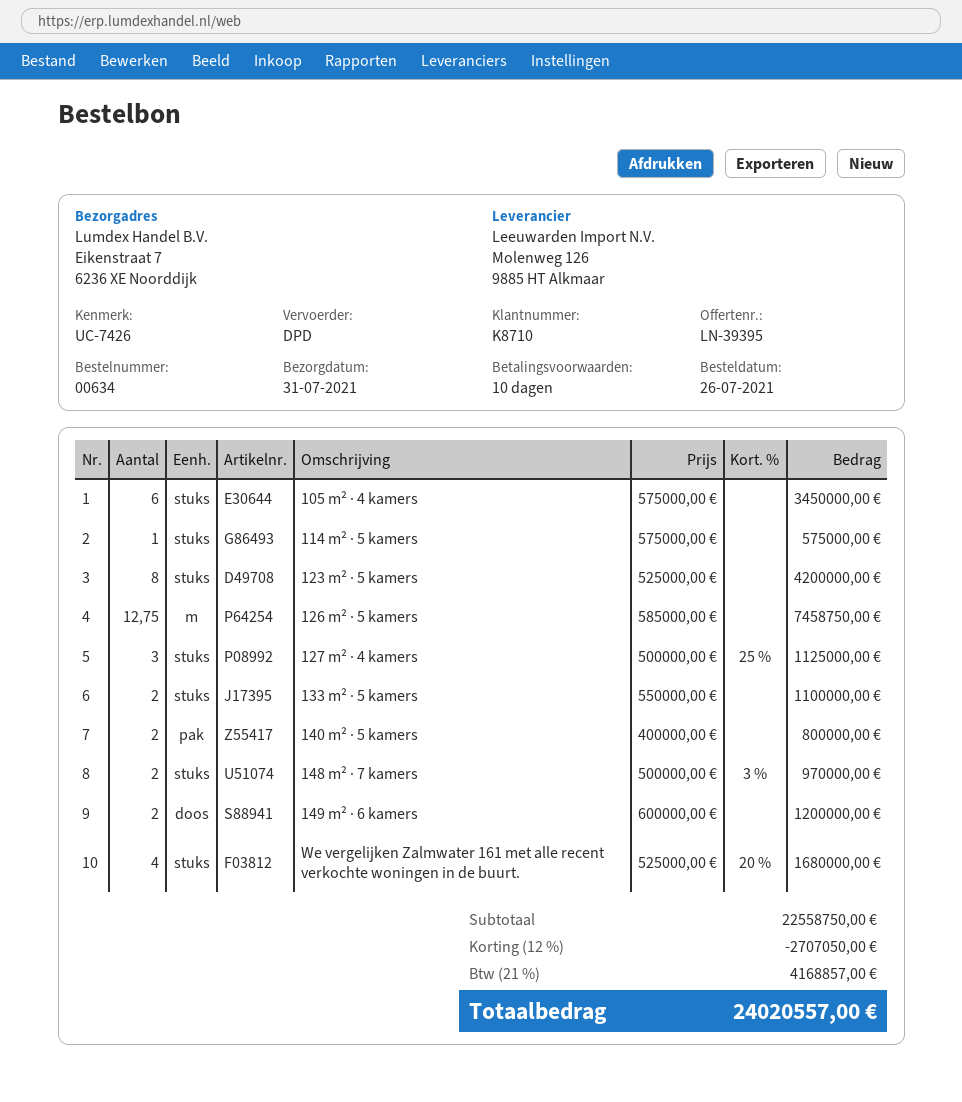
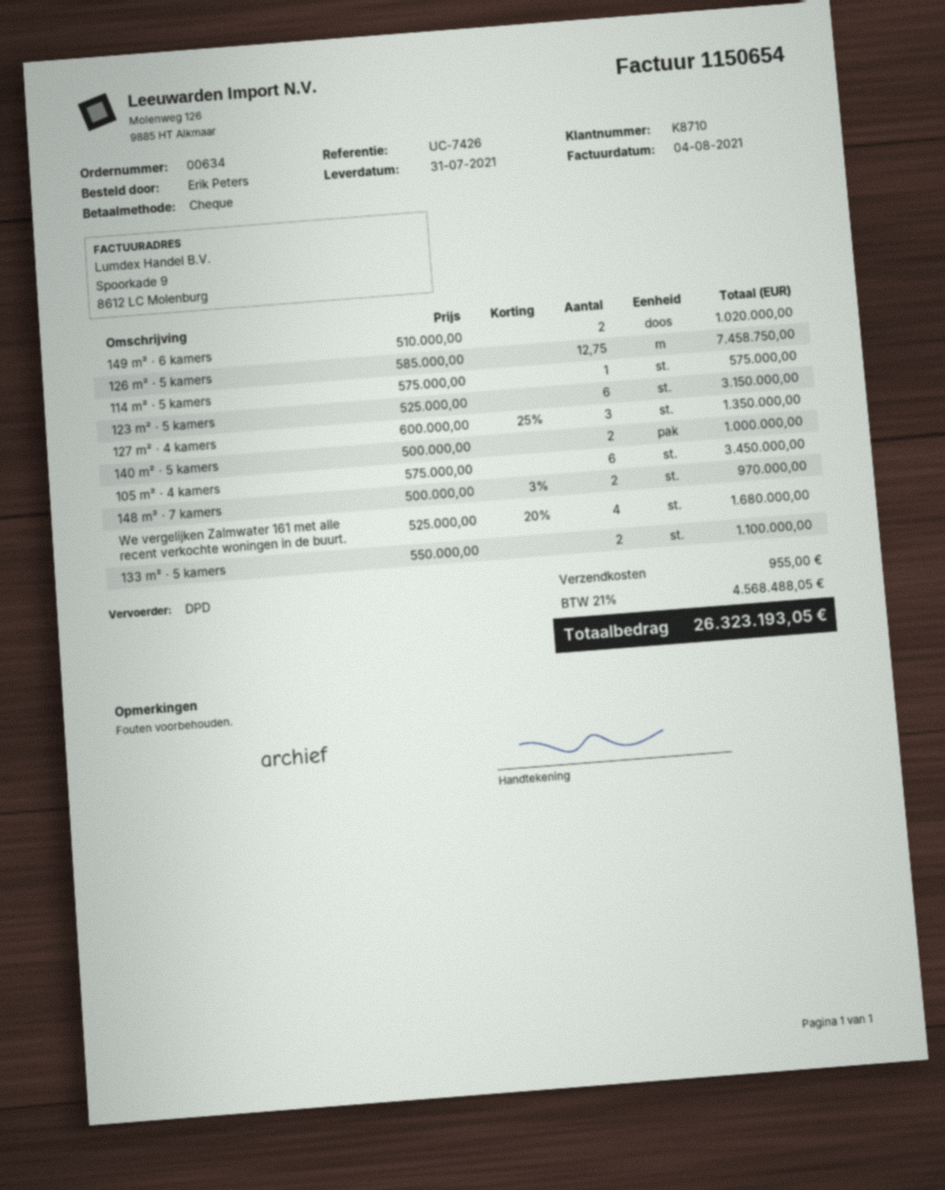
123 m² · 5 kamers: 8 x 525000.00 = 4200000.00 -> 6 x 525000.00 = 3150000.00
127 m² · 4 kamers: 3 x 500000.00 - 25% = 1125000.00 -> 3 x 600000.00 - 25% = 1350000.00
140 m² · 5 kamers: 2 x 400000.00 = 800000.00 -> 2 x 500000.00 = 1000000.00
149 m² · 6 kamers: 2 x 600000.00 = 1200000.00 -> 2 x 510000.00 = 1020000.00
discount: 12% = 2707050.00 -> none
shipping: none -> 955.00
tax: 21% = 4168857.00 -> 21% = 4568488.05
total: 24020557.00 -> 26323193.05

